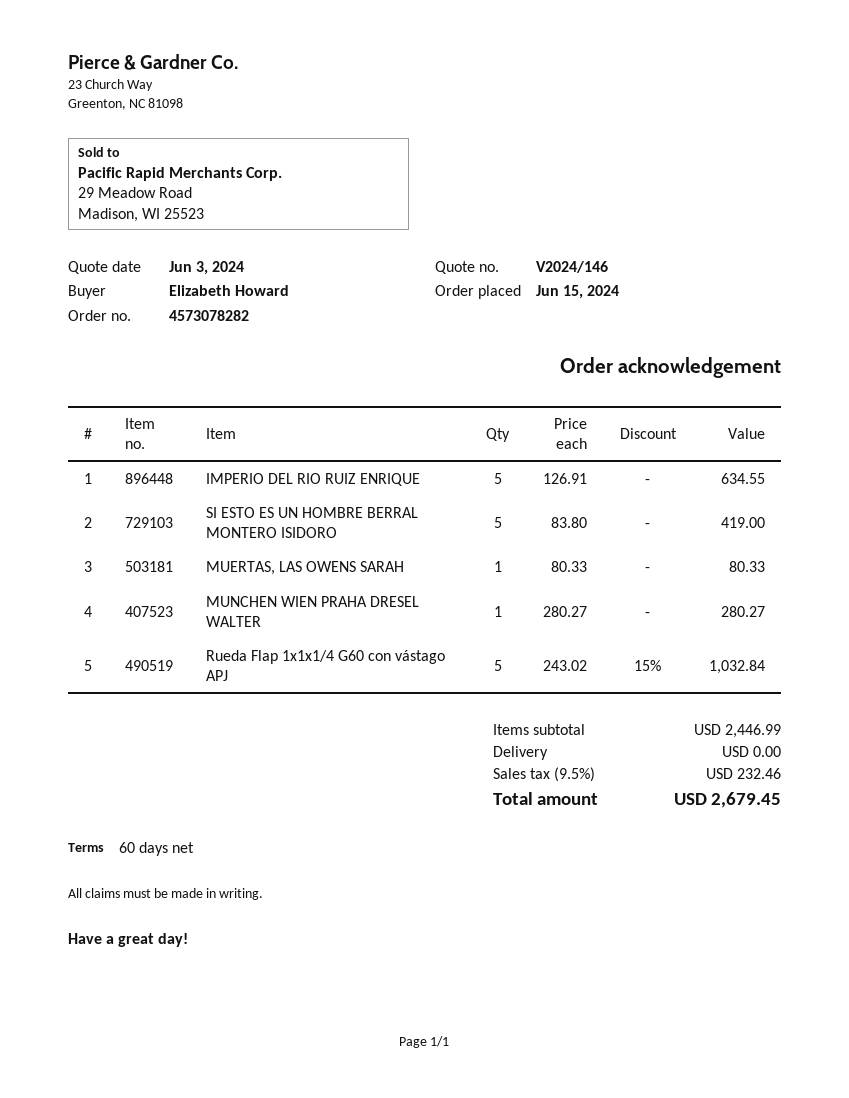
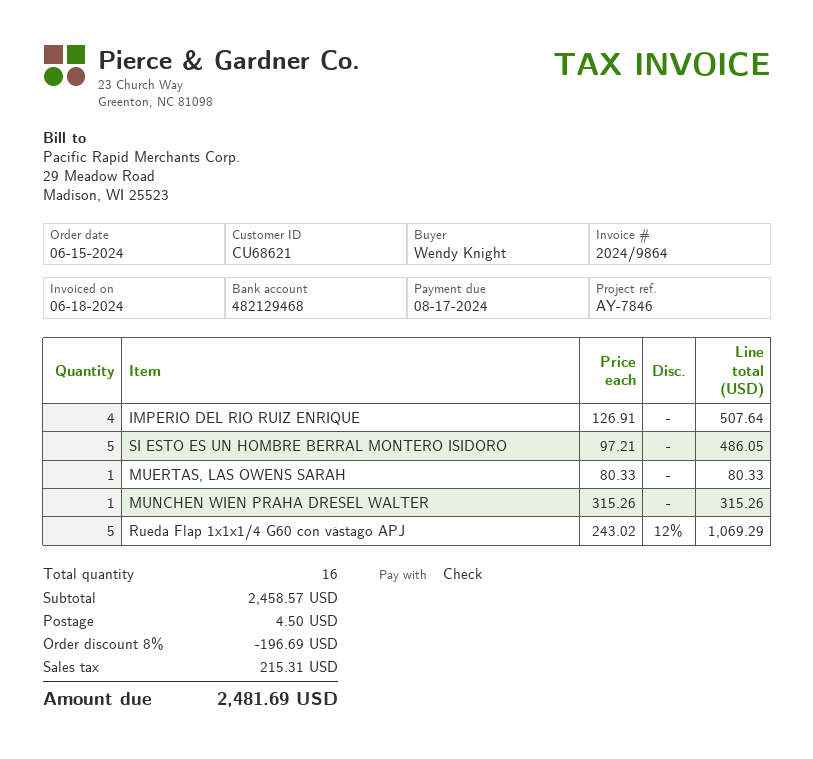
ordered by: Elizabeth Howard -> Wendy Knight
IMPERIO DEL RIO RUIZ ENRIQUE: 5 x 126.91 = 634.55 -> 4 x 126.91 = 507.64
SI ESTO ES UN HOMBRE BERRAL MONTERO ISIDORO: 5 x 83.80 = 419.00 -> 5 x 97.21 = 486.05
MUNCHEN WIEN PRAHA DRESEL WALTER: 1 x 280.27 = 280.27 -> 1 x 315.26 = 315.26
Rueda Flap 1x1x1/4 G60 con vástago APJ: 5 x 243.02 - 15% = 1032.84 -> 5 x 243.02 - 12% = 1069.29
subtotal: 2446.99 -> 2458.57
discount: none -> 8% = 196.69
shipping: 0.00 -> 4.50
tax: 232.46 -> 215.31
total: 2679.45 -> 2481.69

